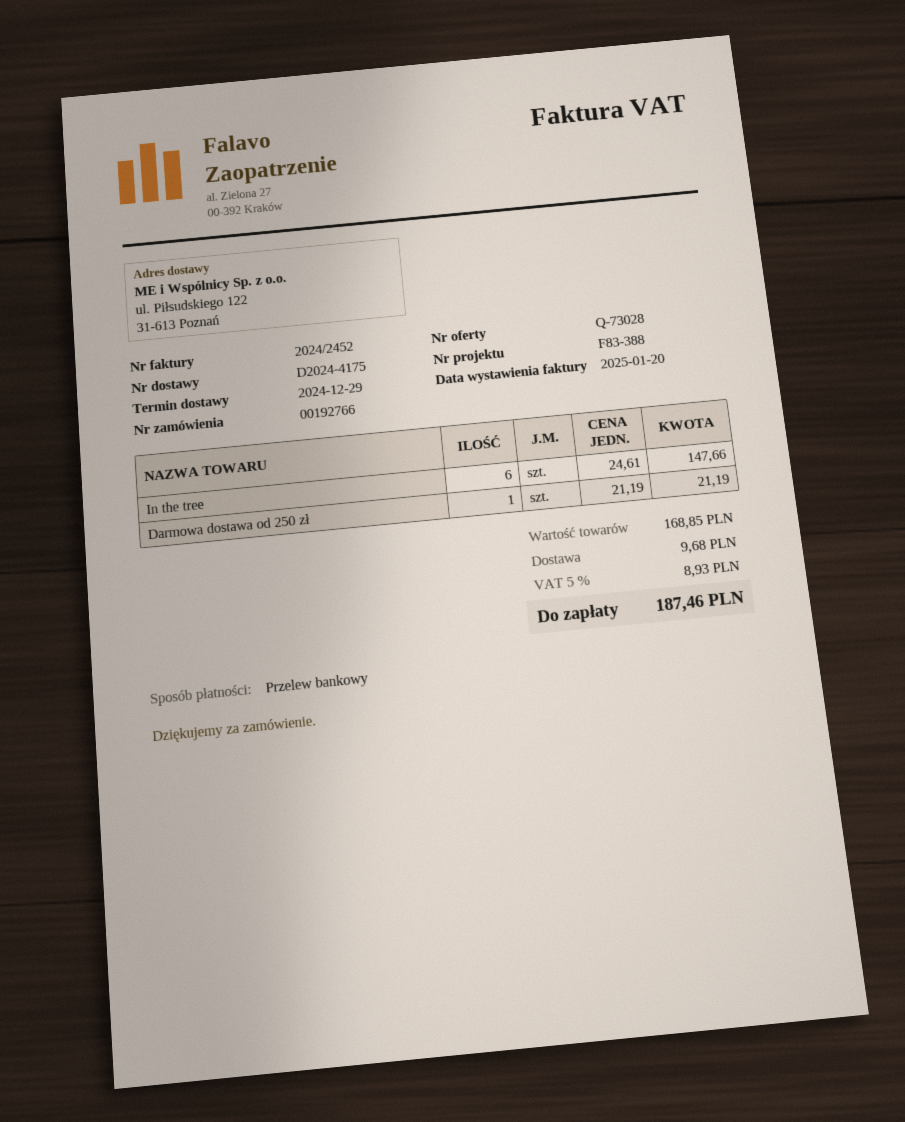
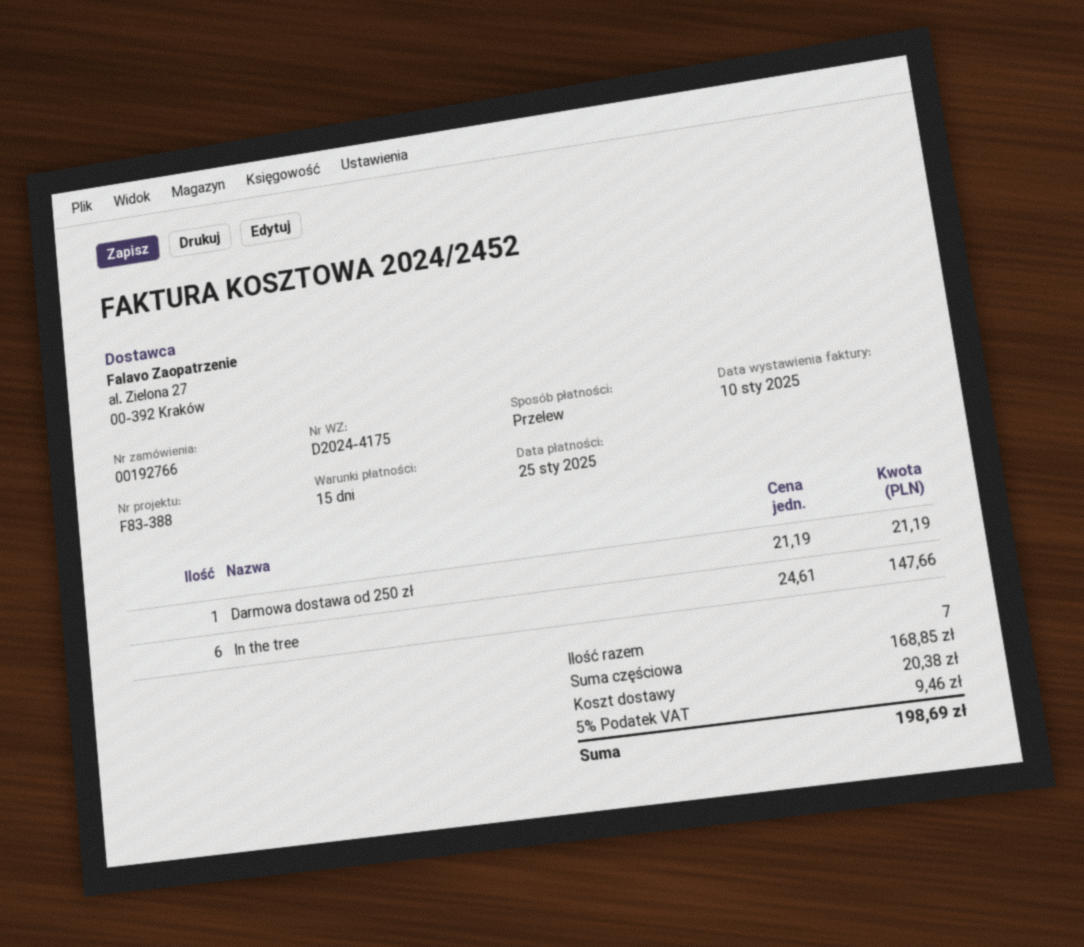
invoice date: 2025-01-20 -> 2025-01-10
shipping: 9.68 -> 20.38
tax: 5% = 8.93 -> 5% = 9.46
total: 187.46 -> 198.69

